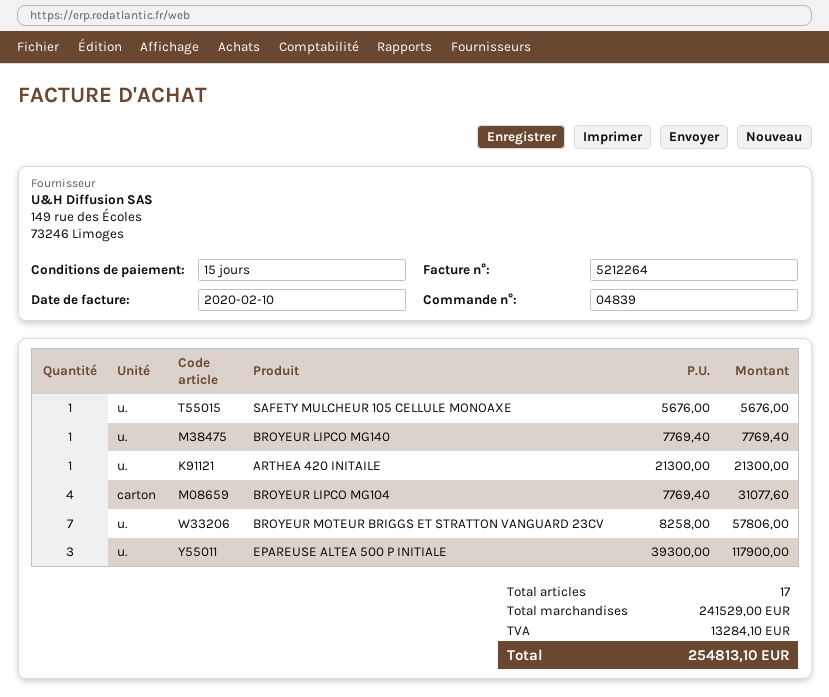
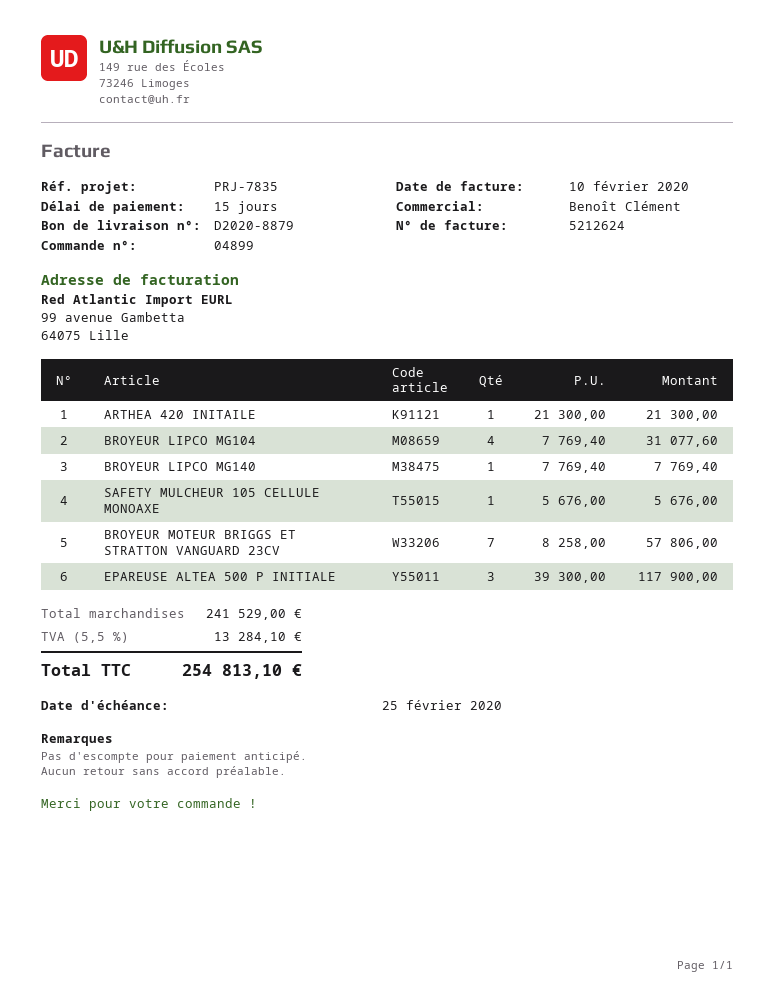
order number: 04839 -> 04899
invoice number: 5212264 -> 5212624

